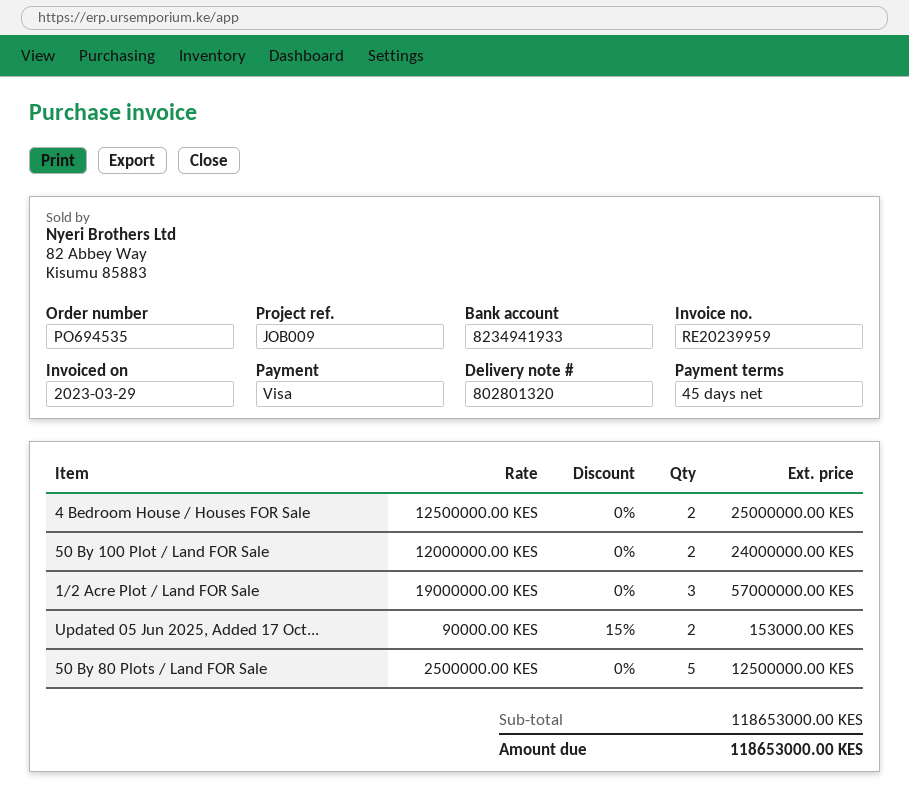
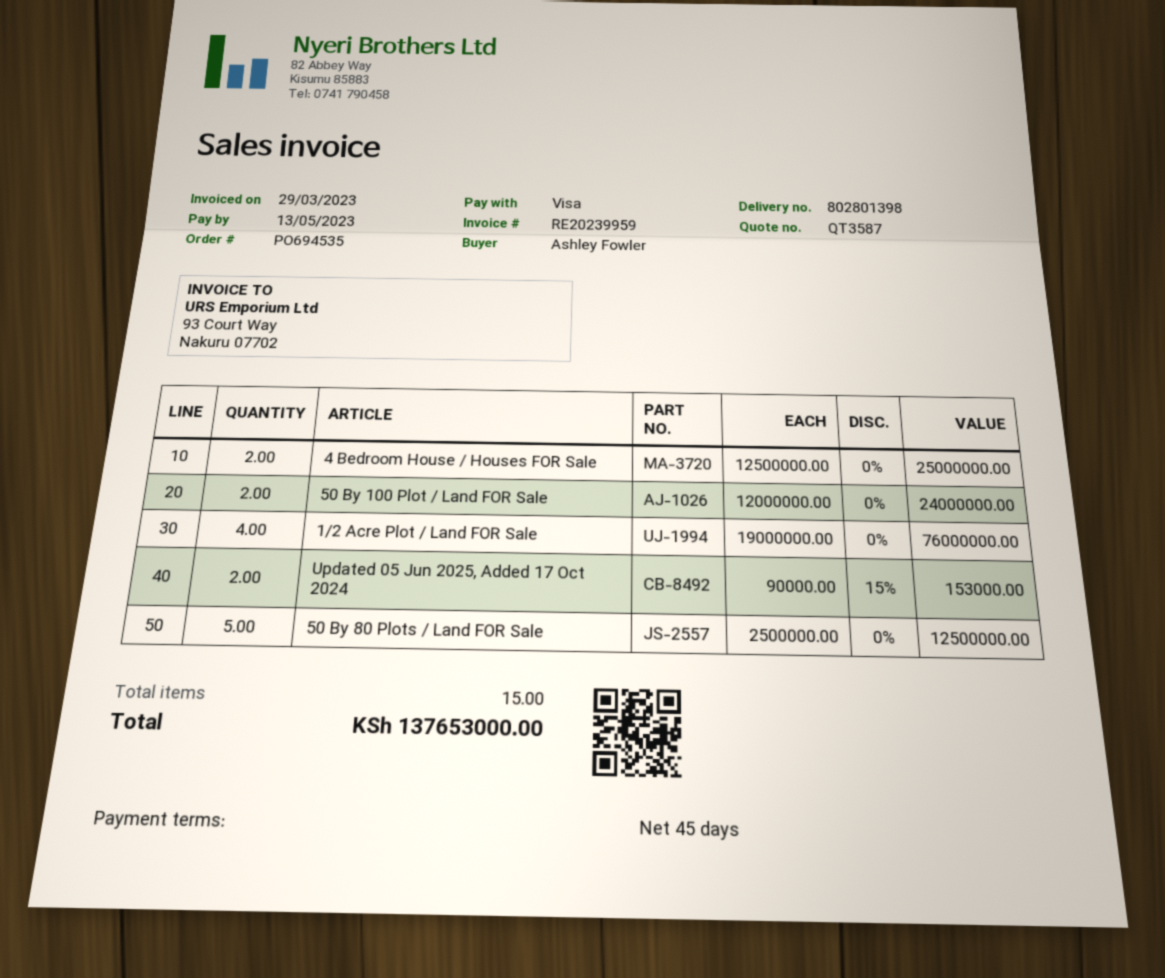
delivery note number: 802801320 -> 802801398
1/2 Acre Plot / Land FOR Sale: 3 x 19000000.00 = 57000000.00 -> 4 x 19000000.00 = 76000000.00
total: 118653000.00 -> 137653000.00

